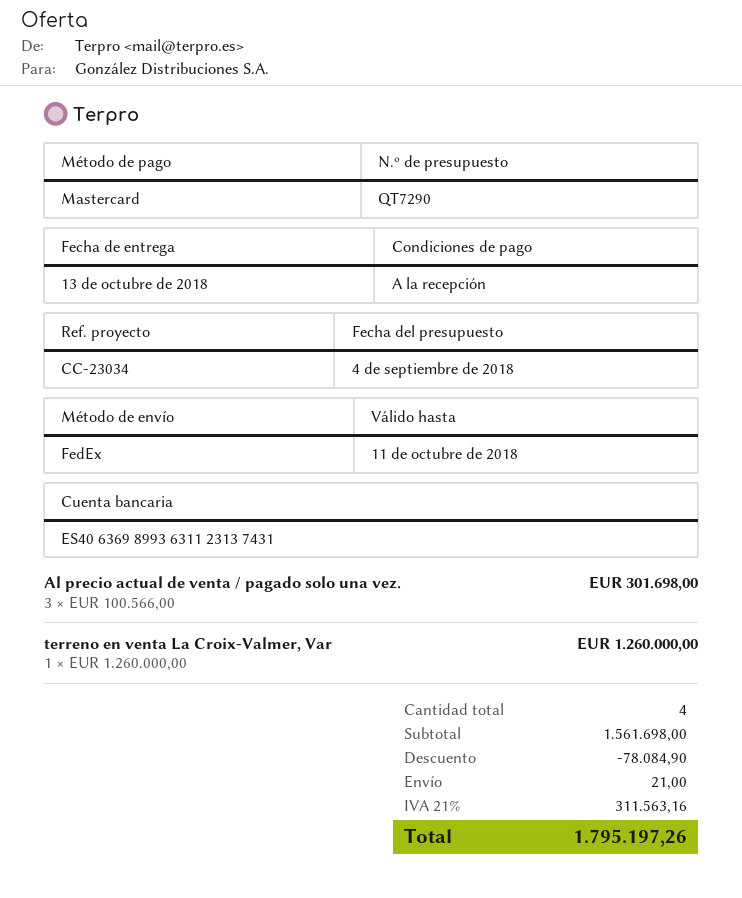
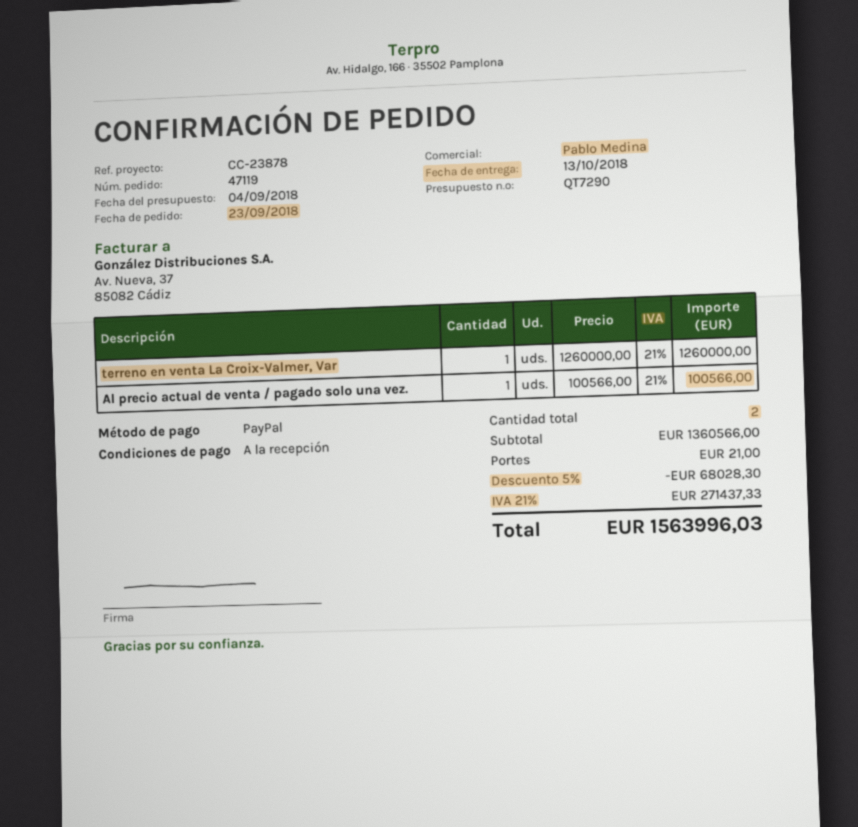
reference: CC-23034 -> CC-23878
payment method: Mastercard -> PayPal
Al precio actual de venta / pagado solo una vez.: 3 x 100566.00 = 301698.00 -> 1 x 100566.00 = 100566.00
total quantity: 4 -> 2
subtotal: 1561698.00 -> 1360566.00
discount: 78084.90 -> 68028.30
tax: 21% = 311563.16 -> 21% = 271437.33
total: 1795197.26 -> 1563996.03

